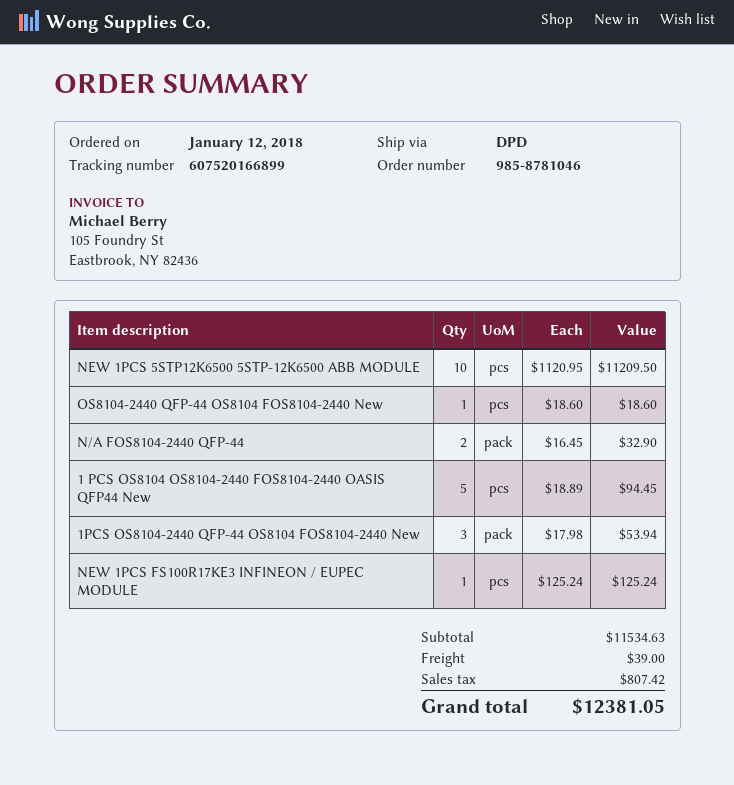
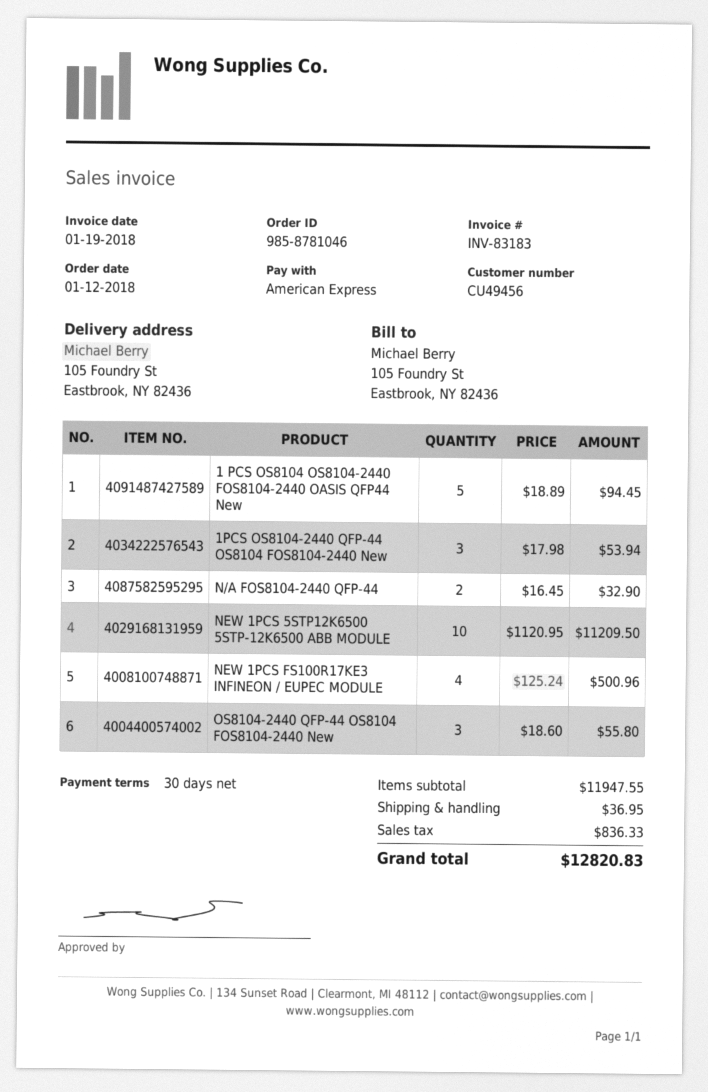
OS8104-2440 QFP-44 OS8104 FOS8104-2440 New: 1 x 18.60 = 18.60 -> 3 x 18.60 = 55.80
NEW 1PCS FS100R17KE3 INFINEON / EUPEC MODULE: 1 x 125.24 = 125.24 -> 4 x 125.24 = 500.96
subtotal: 11534.63 -> 11947.55
shipping: 39.00 -> 36.95
tax: 807.42 -> 836.33
total: 12381.05 -> 12820.83

